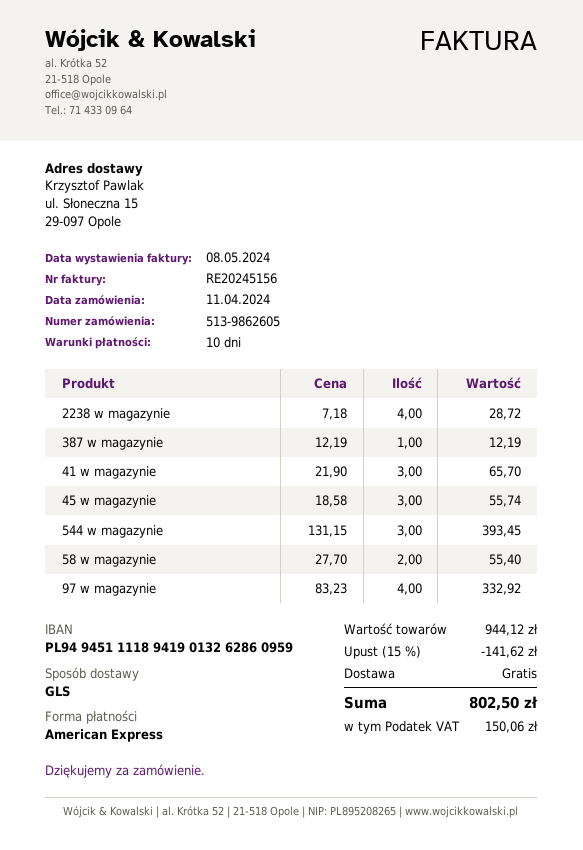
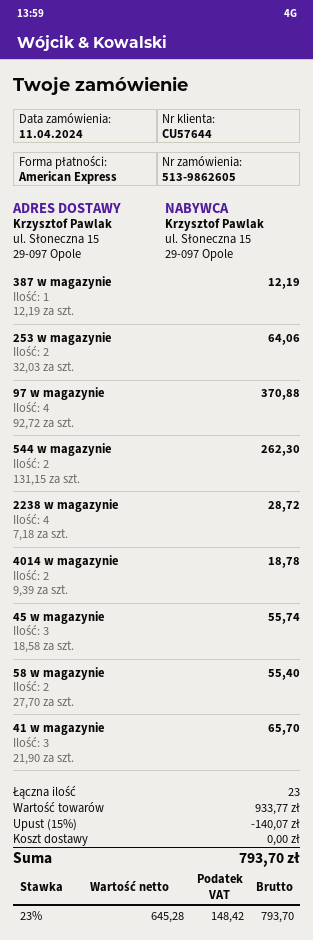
544 w magazynie: 3 x 131.15 = 393.45 -> 2 x 131.15 = 262.30
97 w magazynie: 4 x 83.23 = 332.92 -> 4 x 92.72 = 370.88
253 w magazynie: none -> 2 x 32.03 = 64.06
4014 w magazynie: none -> 2 x 9.39 = 18.78
subtotal: 944.12 -> 933.77
discount: 15% = 141.62 -> 15% = 140.07
tax: 150.06 -> 148.42
total: 802.50 -> 793.70

